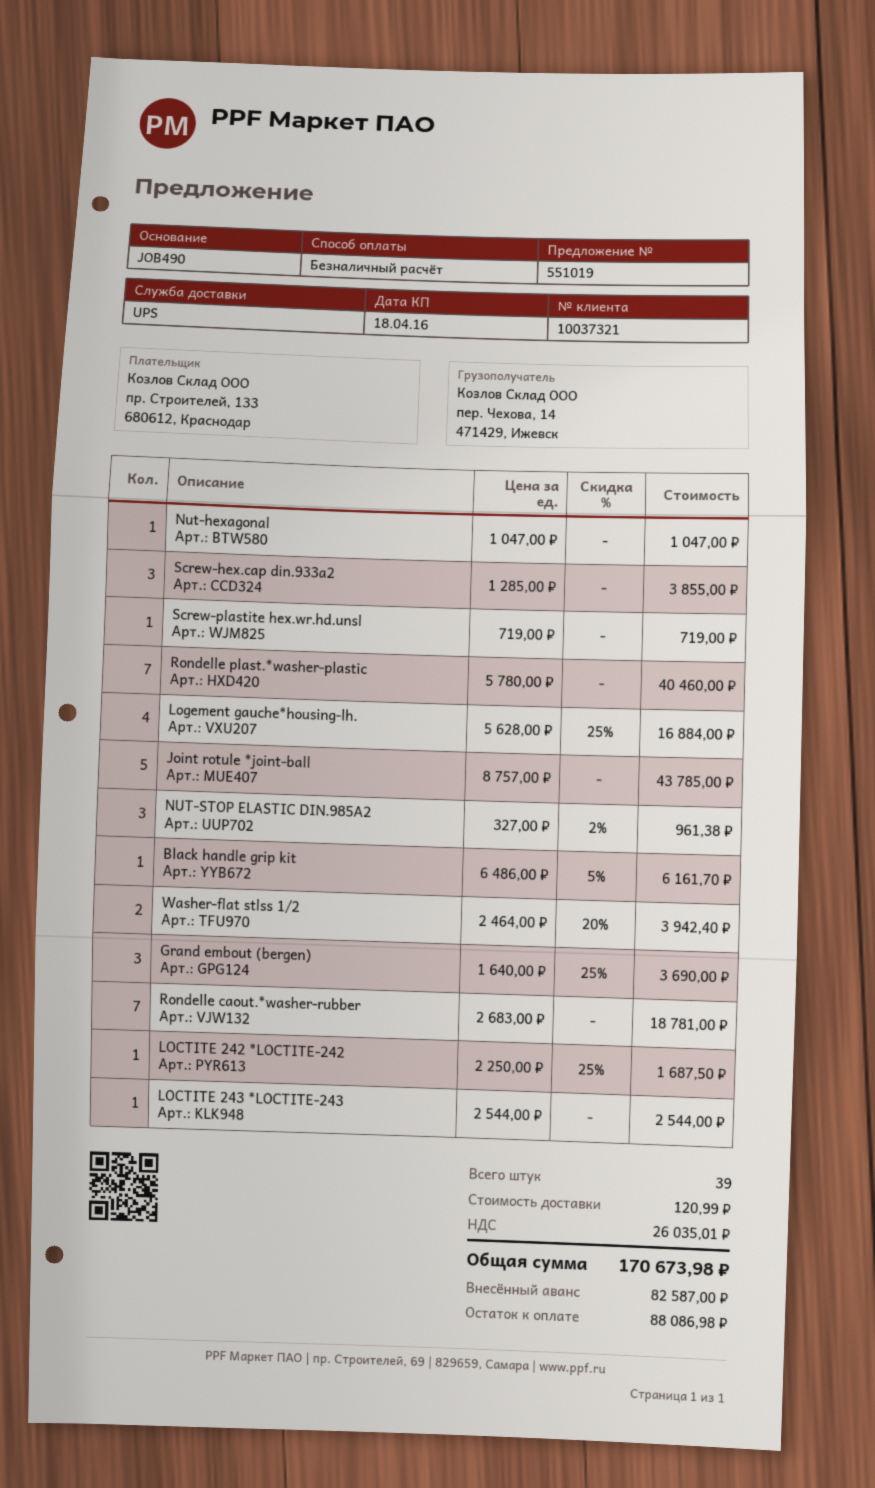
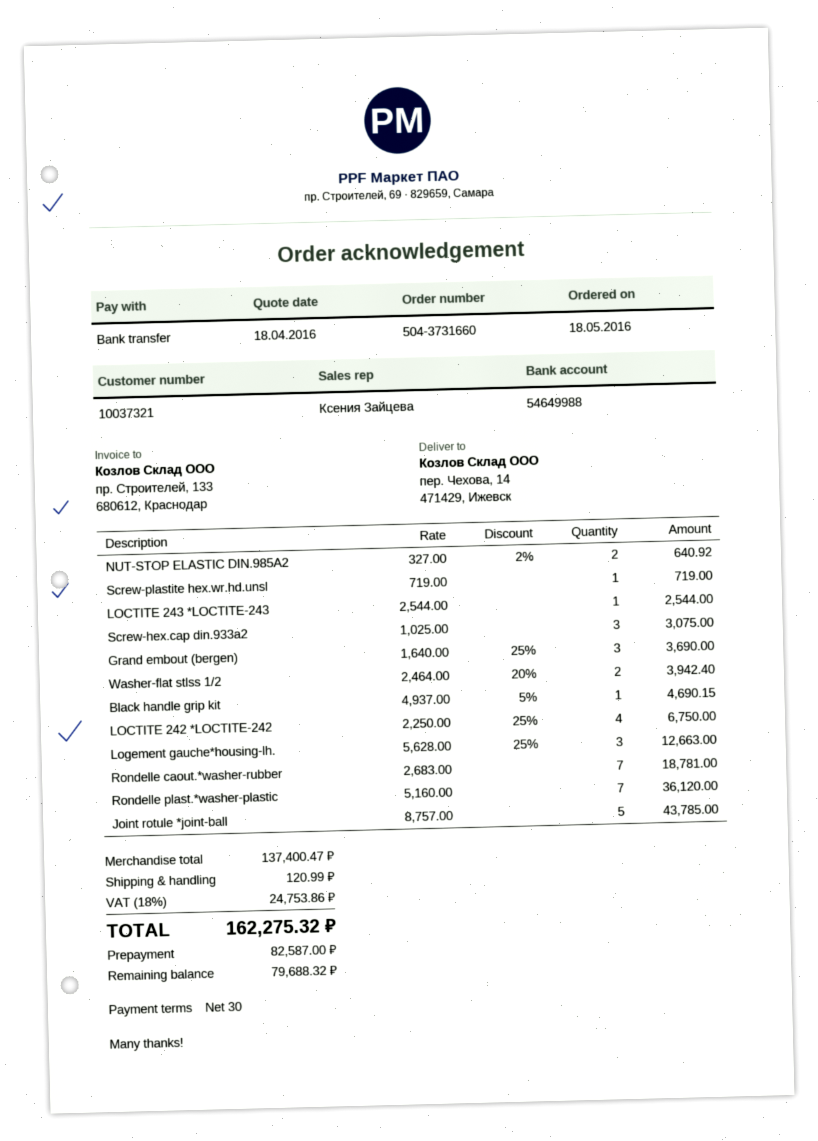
Nut-hexagonal: 1 x 1047.00 = 1047.00 -> none
Screw-hex.cap din.933a2: 3 x 1285.00 = 3855.00 -> 3 x 1025.00 = 3075.00
Rondelle plast.*washer-plastic: 7 x 5780.00 = 40460.00 -> 7 x 5160.00 = 36120.00
Logement gauche*housing-lh.: 4 x 5628.00 - 25% = 16884.00 -> 3 x 5628.00 - 25% = 12663.00
NUT-STOP ELASTIC DIN.985A2: 3 x 327.00 - 2% = 961.38 -> 2 x 327.00 - 2% = 640.92
Black handle grip kit: 1 x 6486.00 - 5% = 6161.70 -> 1 x 4937.00 - 5% = 4690.15
LOCTITE 242 *LOCTITE-242: 1 x 2250.00 - 25% = 1687.50 -> 4 x 2250.00 - 25% = 6750.00
tax: 26035.01 -> 24753.86
total: 170673.98 -> 162275.32
balance: 88086.98 -> 79688.32

